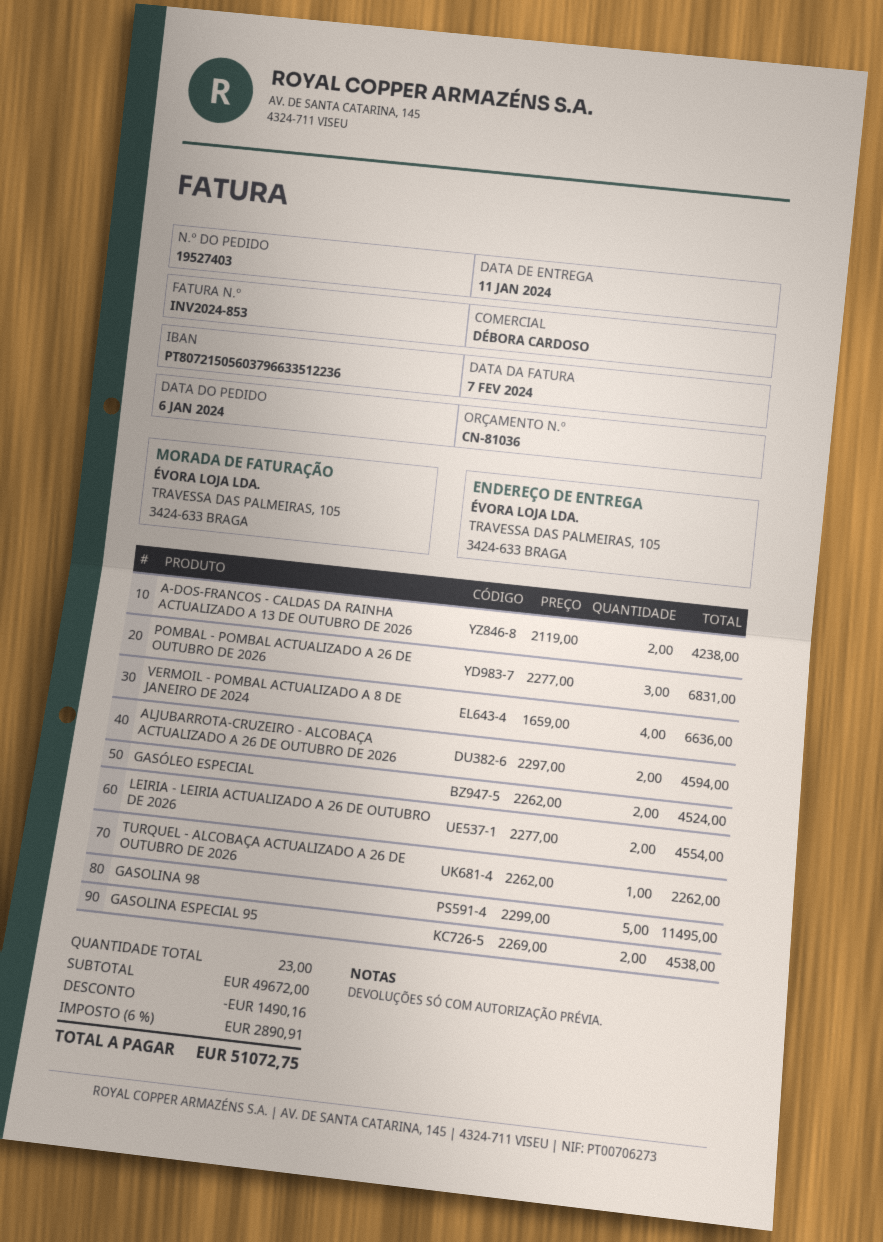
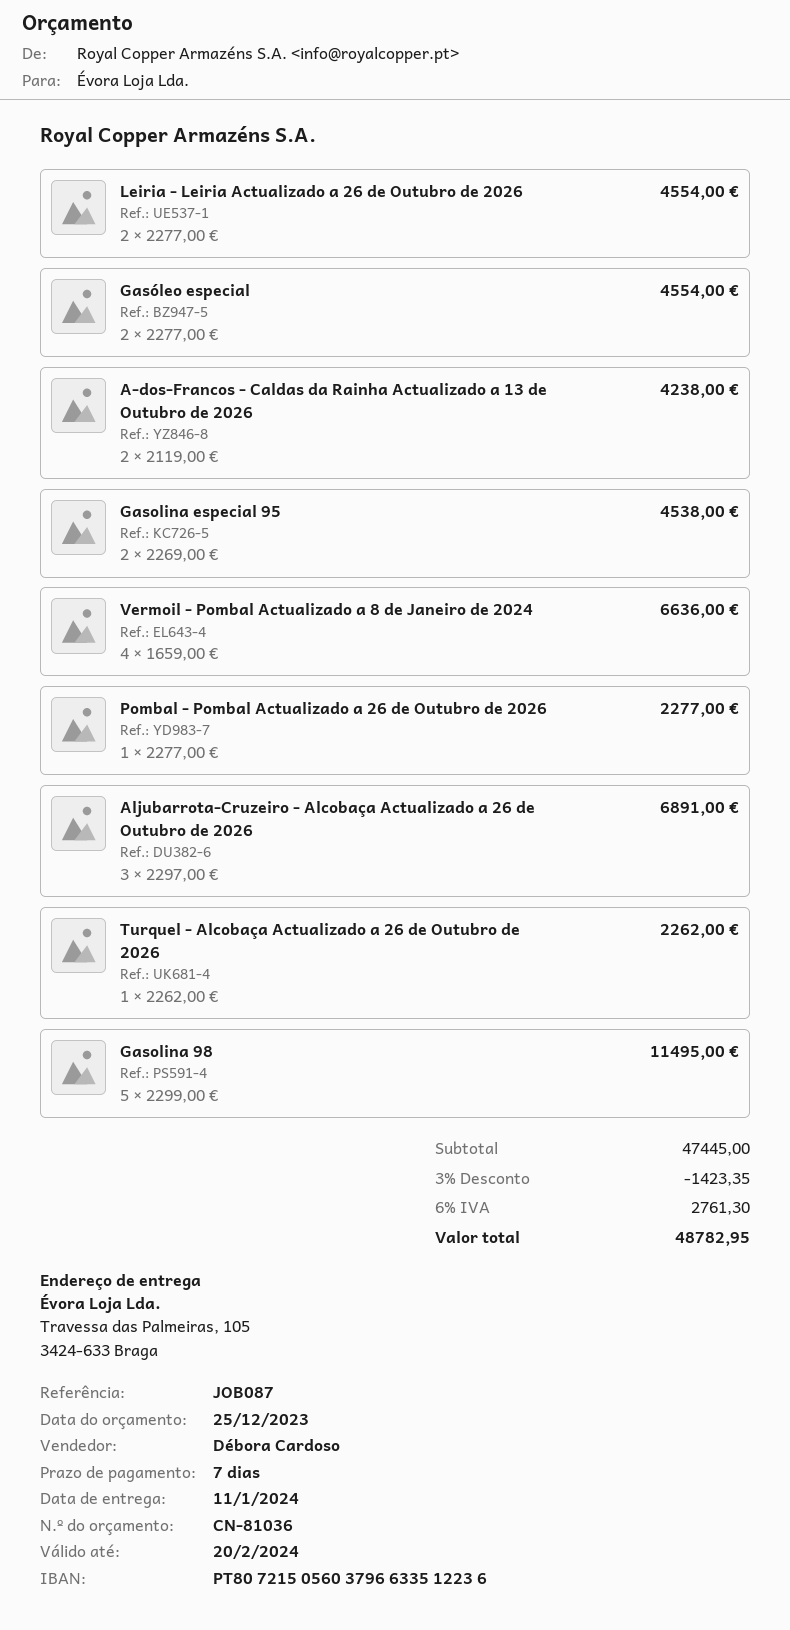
POMBAL - POMBAL ACTUALIZADO A 26 DE OUTUBRO DE 2026: 3 x 2277.00 = 6831.00 -> 1 x 2277.00 = 2277.00
ALJUBARROTA-CRUZEIRO - ALCOBAÇA ACTUALIZADO A 26 DE OUTUBRO DE 2026: 2 x 2297.00 = 4594.00 -> 3 x 2297.00 = 6891.00
GASÓLEO ESPECIAL: 2 x 2262.00 = 4524.00 -> 2 x 2277.00 = 4554.00
subtotal: 49672.00 -> 47445.00
discount: 1490.16 -> 1423.35
tax: 6% = 2890.91 -> 6% = 2761.30
total: 51072.75 -> 48782.95

